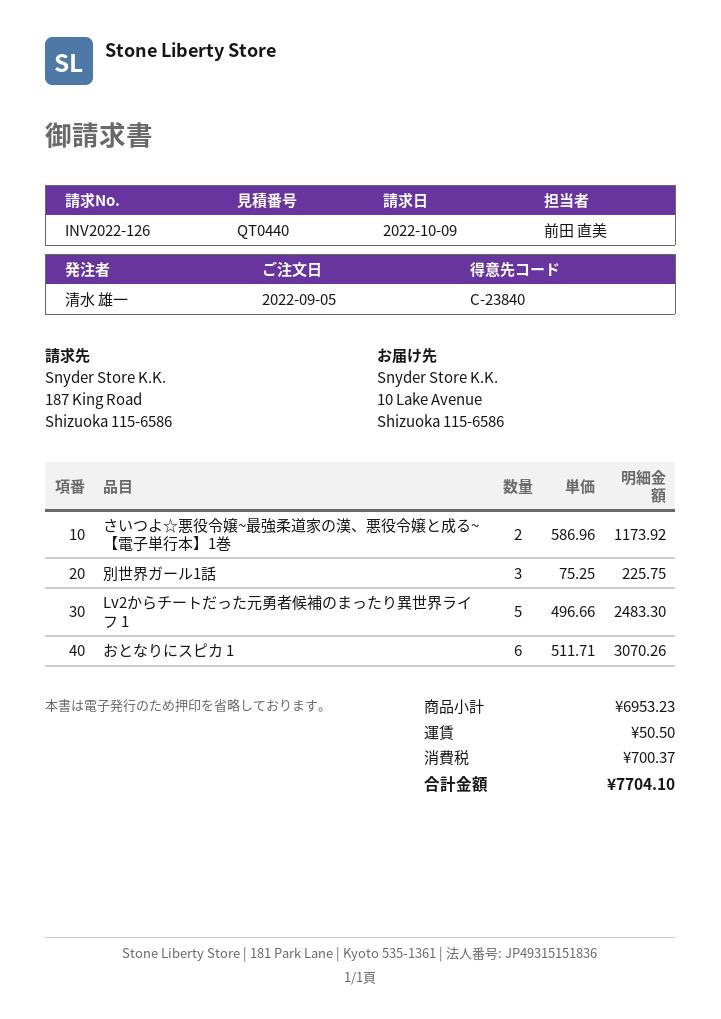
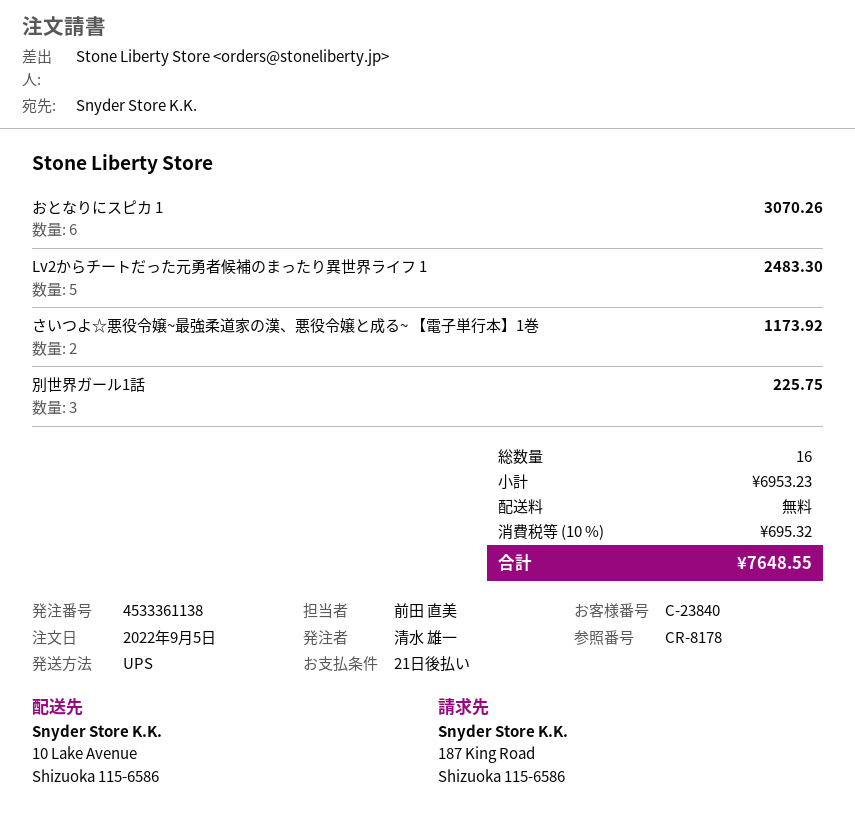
shipping: 50.50 -> 0.00
tax: 700.37 -> 695.32
total: 7704.10 -> 7648.55

